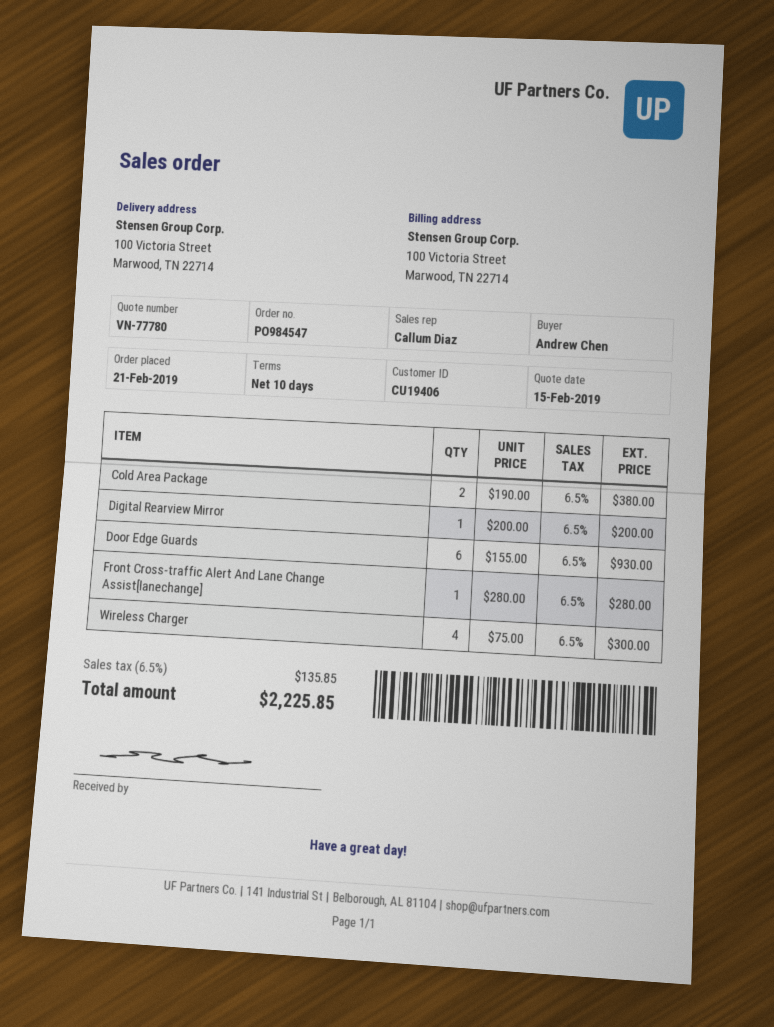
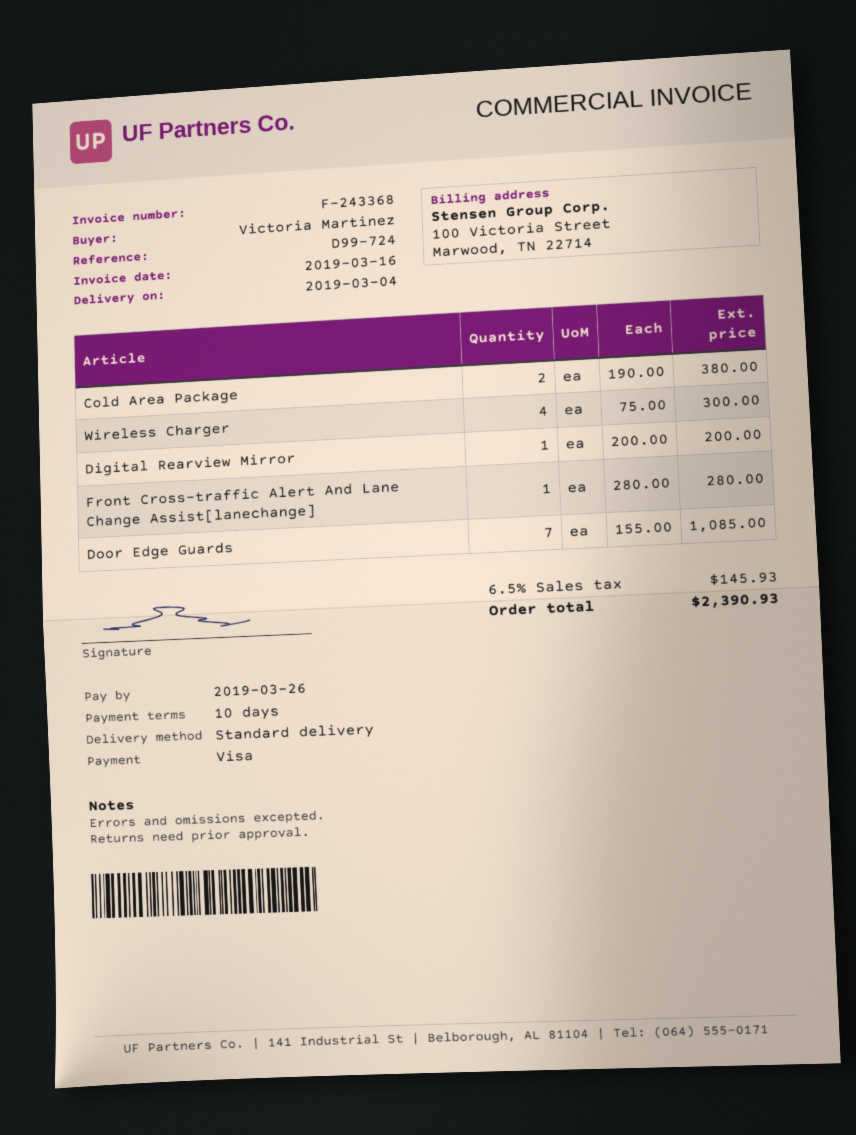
ordered by: Andrew Chen -> Victoria Martinez
Door Edge Guards: 6 x 155.00 = 930.00 -> 7 x 155.00 = 1085.00
tax: 6.5% = 135.85 -> 6.5% = 145.93
total: 2225.85 -> 2390.93

